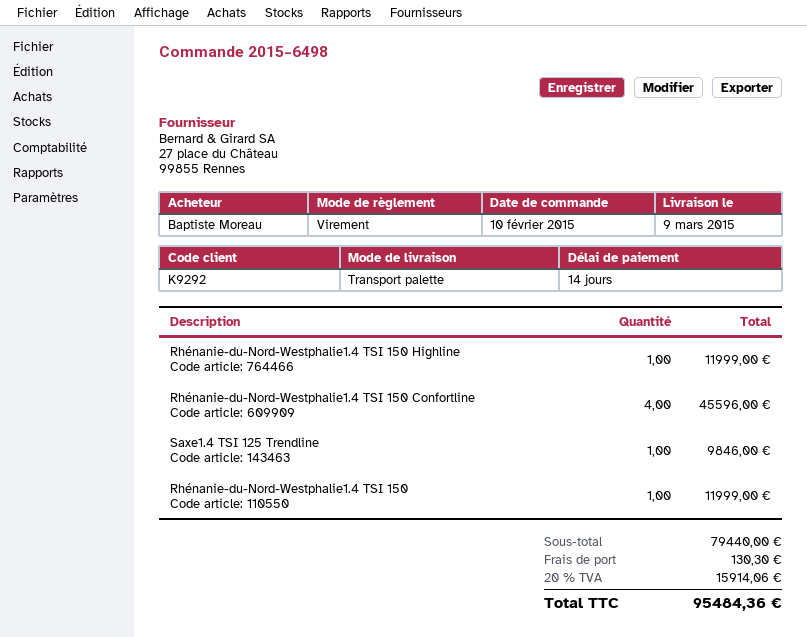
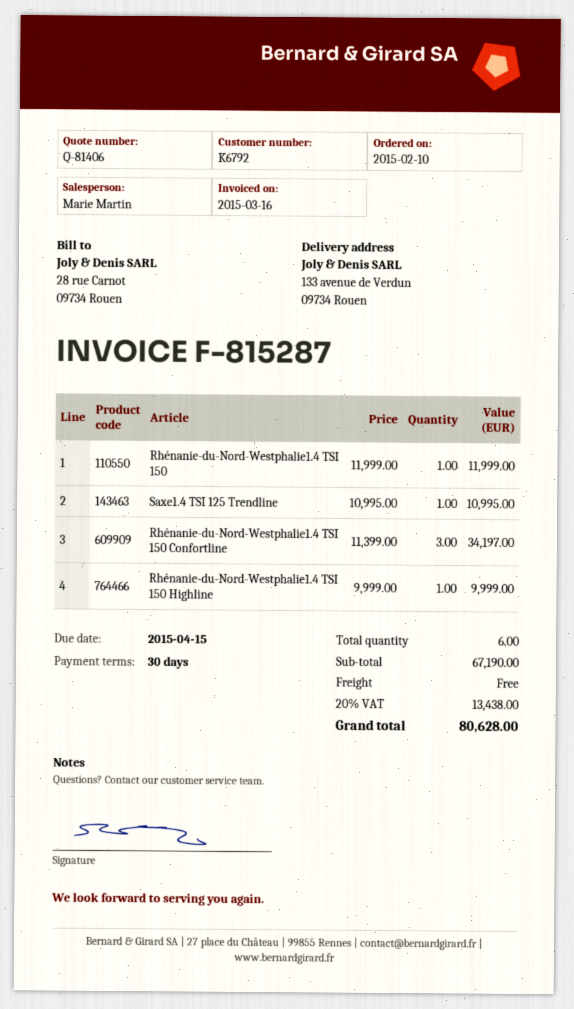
payment terms: 14 days -> 30 days
customer number: K9292 -> K6792
Rhénanie-du-Nord-Westphalie1.4 TSI 150 Highline: 1 for 11999.00 -> 1 for 9999.00
Rhénanie-du-Nord-Westphalie1.4 TSI 150 Confortline: 4 for 45596.00 -> 3 for 34197.00
Saxe1.4 TSI 125 Trendline: 1 for 9846.00 -> 1 for 10995.00
subtotal: 79440.00 -> 67190.00
shipping: 130.30 -> 0.00
tax: 20% = 15914.06 -> 20% = 13438.00
total: 95484.36 -> 80628.00

